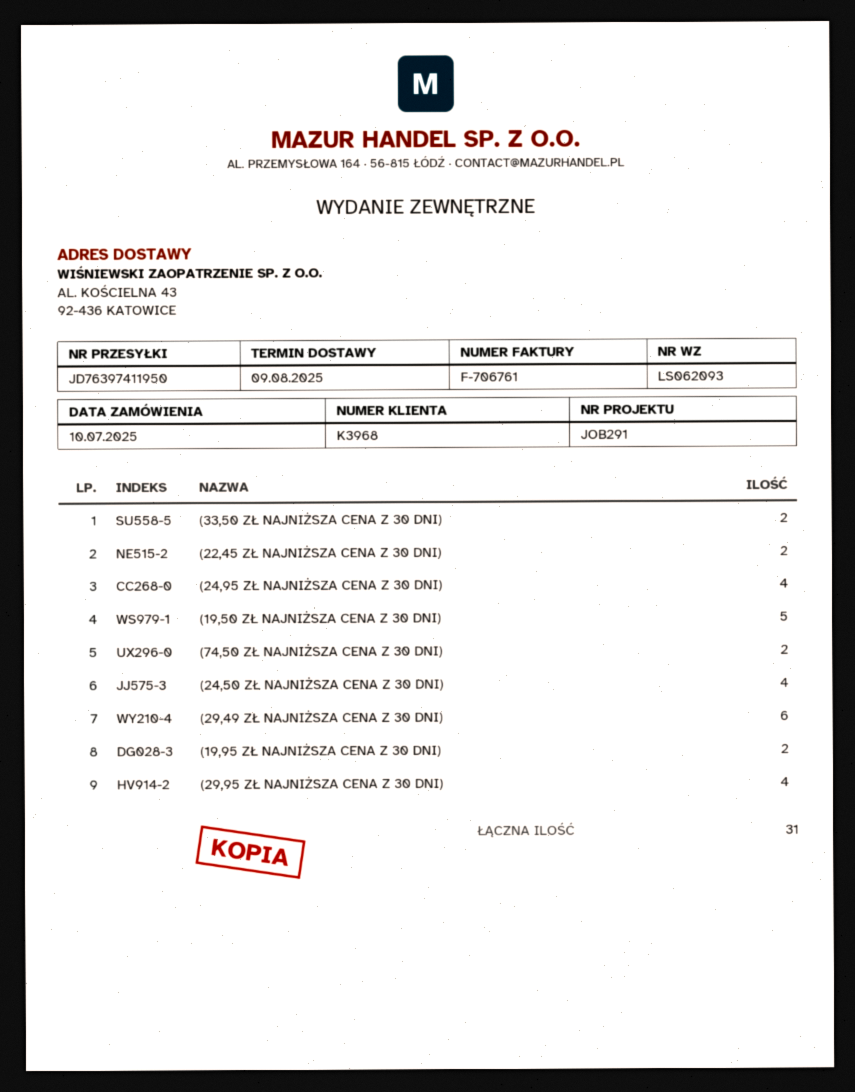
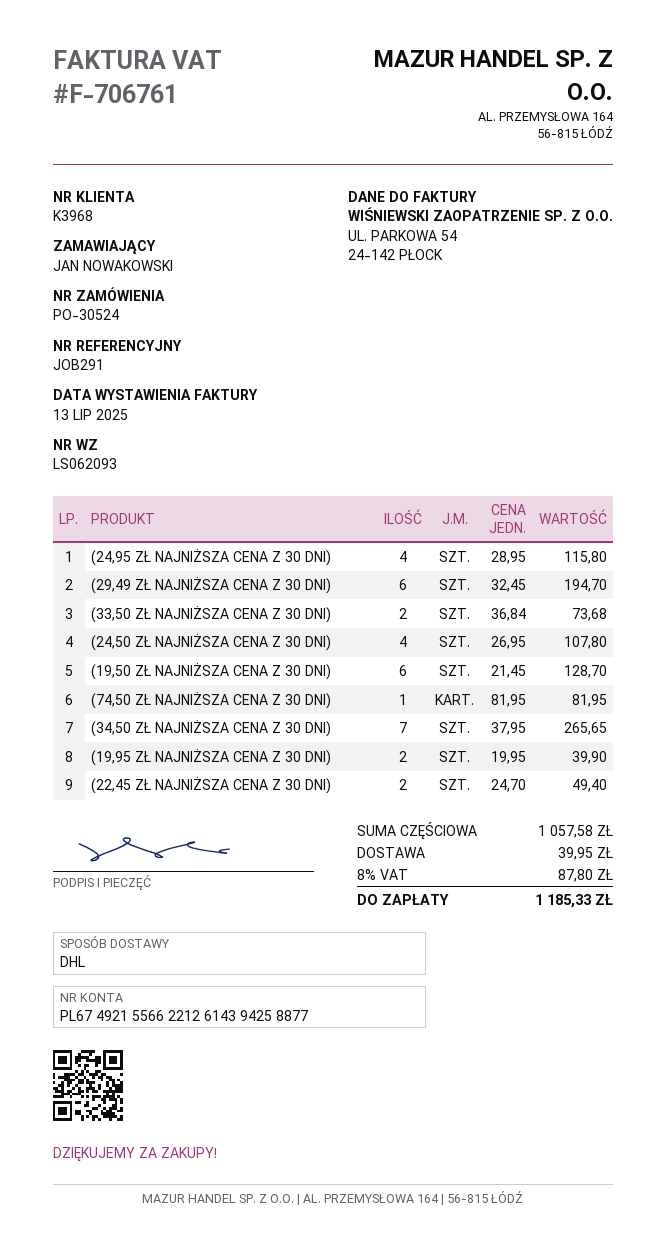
(19,50 ZŁ NAJNIŻSZA CENA Z 30 DNI): 5 -> 6
(74,50 ZŁ NAJNIŻSZA CENA Z 30 DNI): 2 -> 1
(29,95 ZŁ NAJNIŻSZA CENA Z 30 DNI): 4 -> none
(34,50 ZŁ NAJNIŻSZA CENA Z 30 DNI): none -> 7

